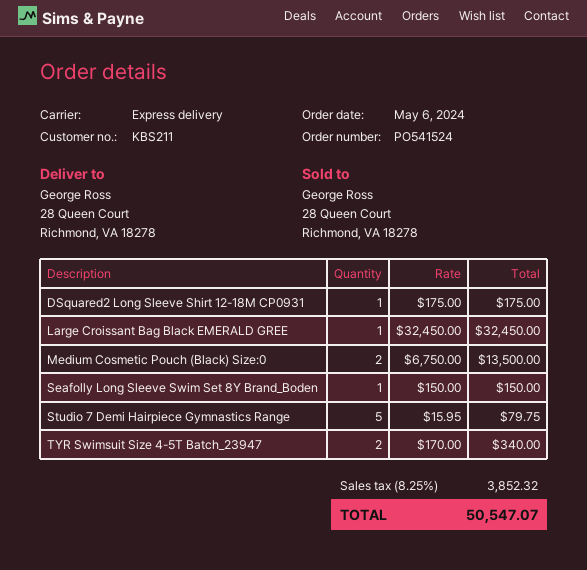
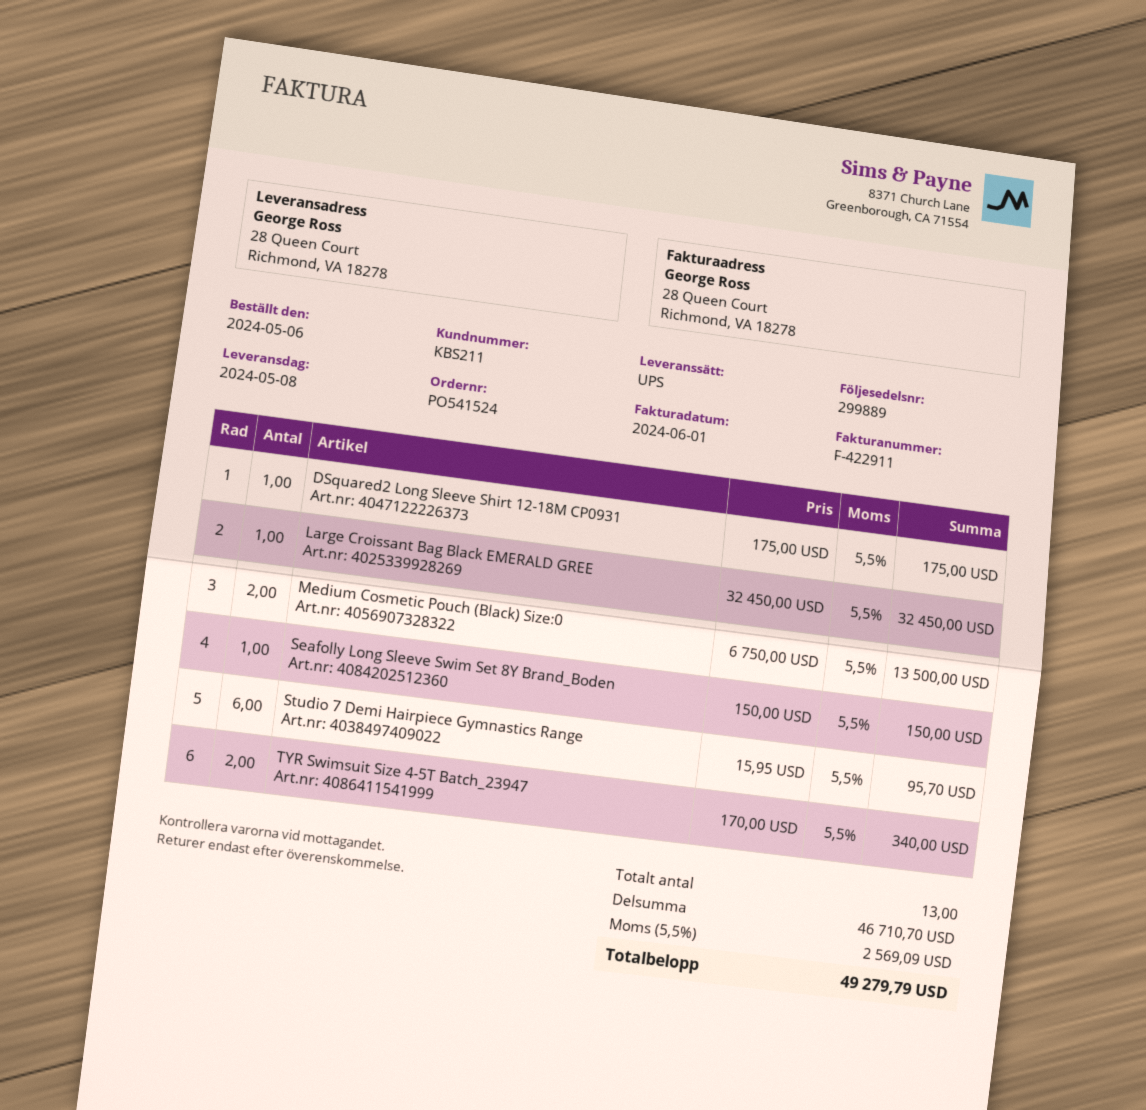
shipping method: express -> UPS
Studio 7 Demi Hairpiece Gymnastics Range: 5 x 15.95 = 79.75 -> 6 x 15.95 = 95.70
tax: 8.25% = 3852.32 -> 5.5% = 2569.09
total: 50547.07 -> 49279.79

